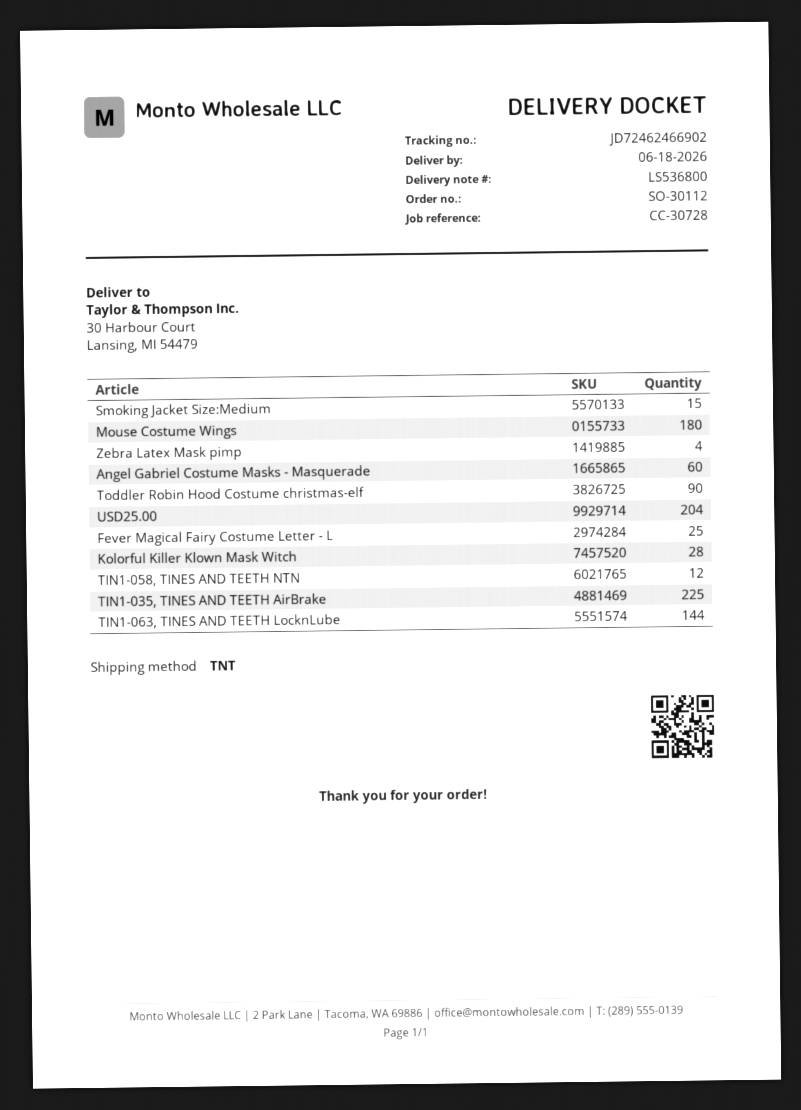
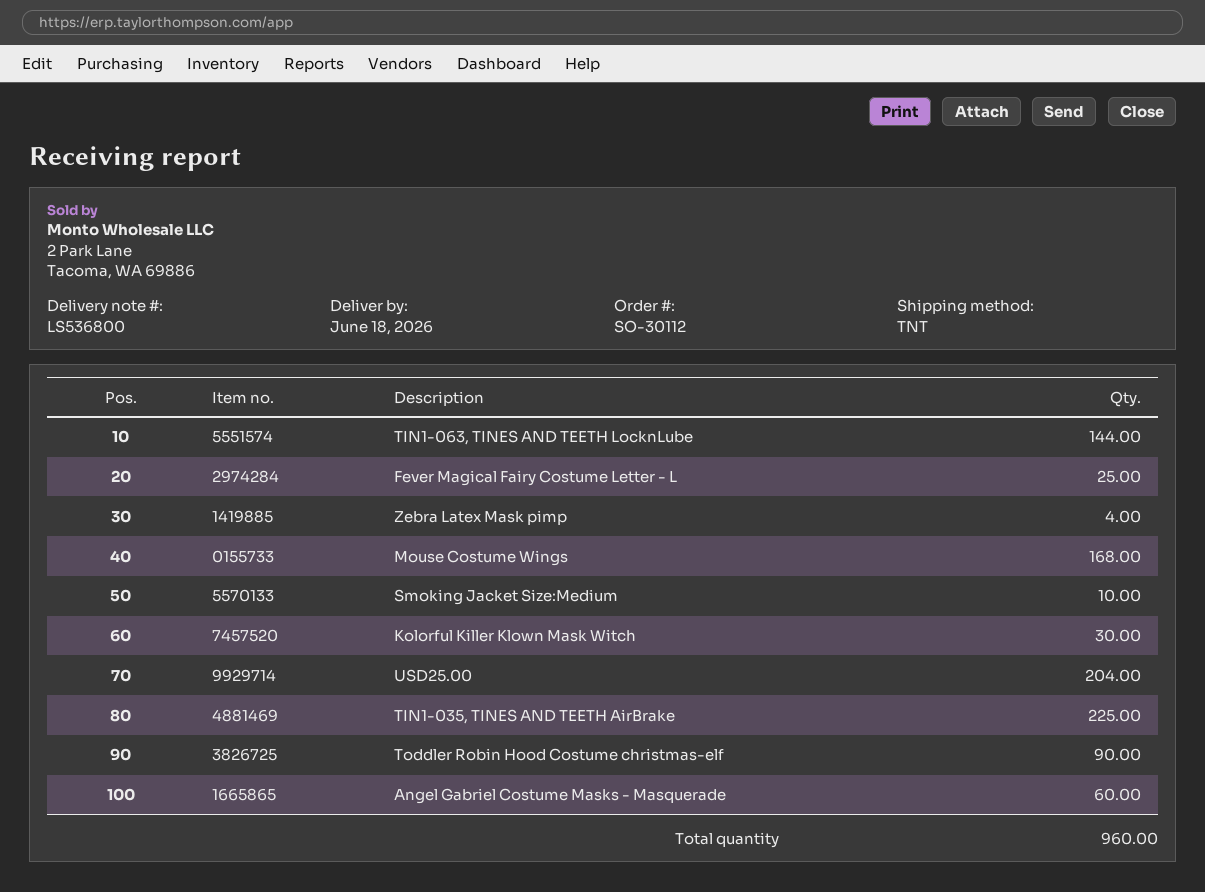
Smoking Jacket Size:Medium: 15 -> 10
Mouse Costume Wings: 180 -> 168
Kolorful Killer Klown Mask Witch: 28 -> 30
TIN1-058, TINES AND TEETH NTN: 12 -> none

